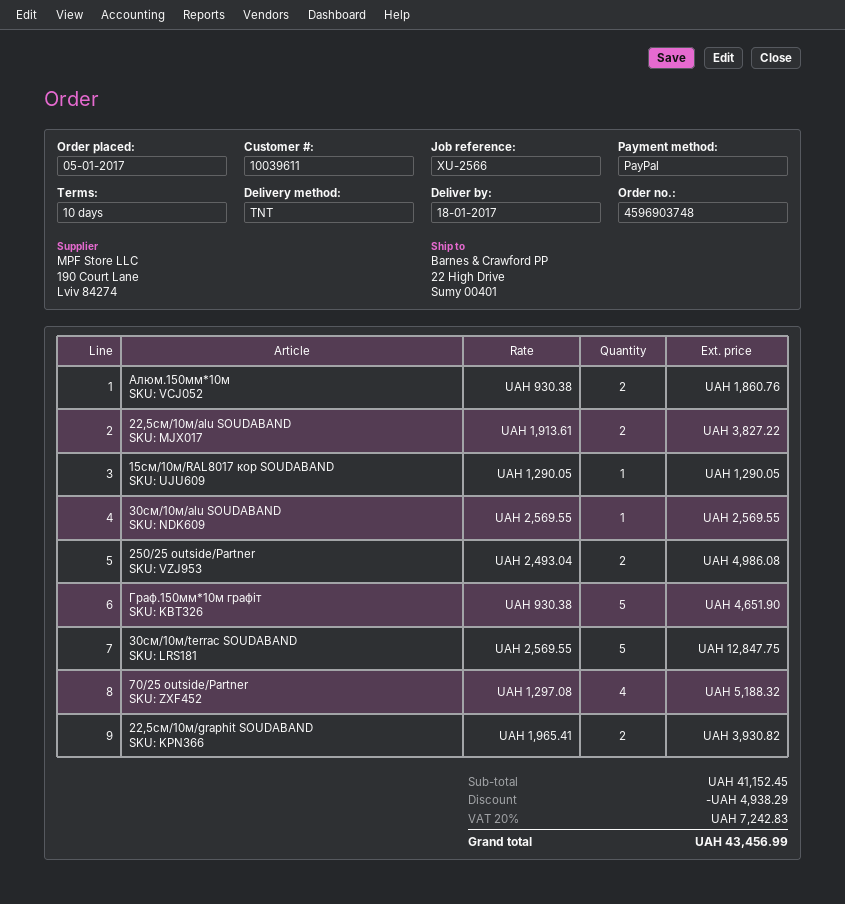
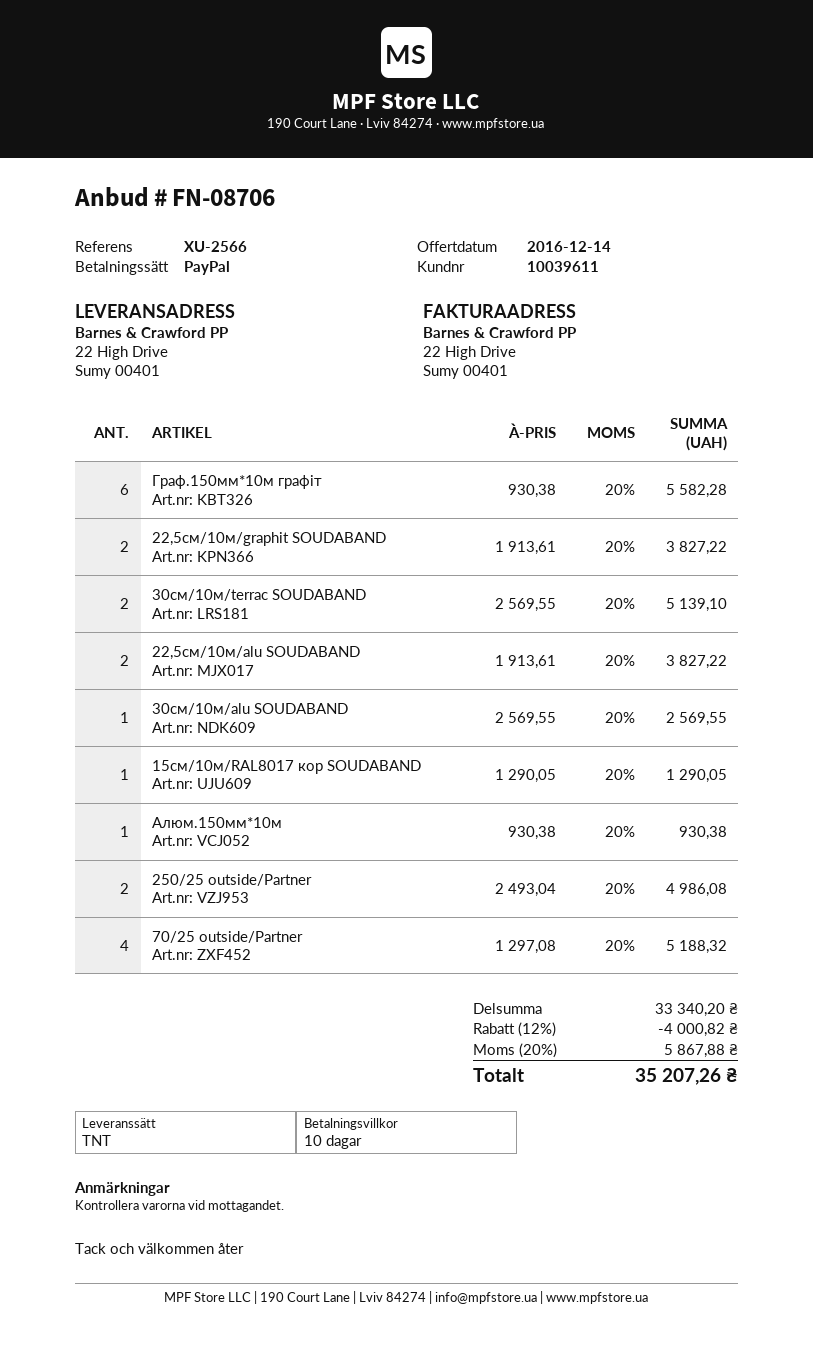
Алюм.150мм*10м: 2 x 930.38 = 1860.76 -> 1 x 930.38 = 930.38
Граф.150мм*10м графіт: 5 x 930.38 = 4651.90 -> 6 x 930.38 = 5582.28
30см/10м/terrac SOUDABAND: 5 x 2569.55 = 12847.75 -> 2 x 2569.55 = 5139.10
22,5см/10м/graphit SOUDABAND: 2 x 1965.41 = 3930.82 -> 2 x 1913.61 = 3827.22
subtotal: 41152.45 -> 33340.20
discount: 4938.29 -> 4000.82
tax: 20% = 7242.83 -> 20% = 5867.88
total: 43456.99 -> 35207.26

